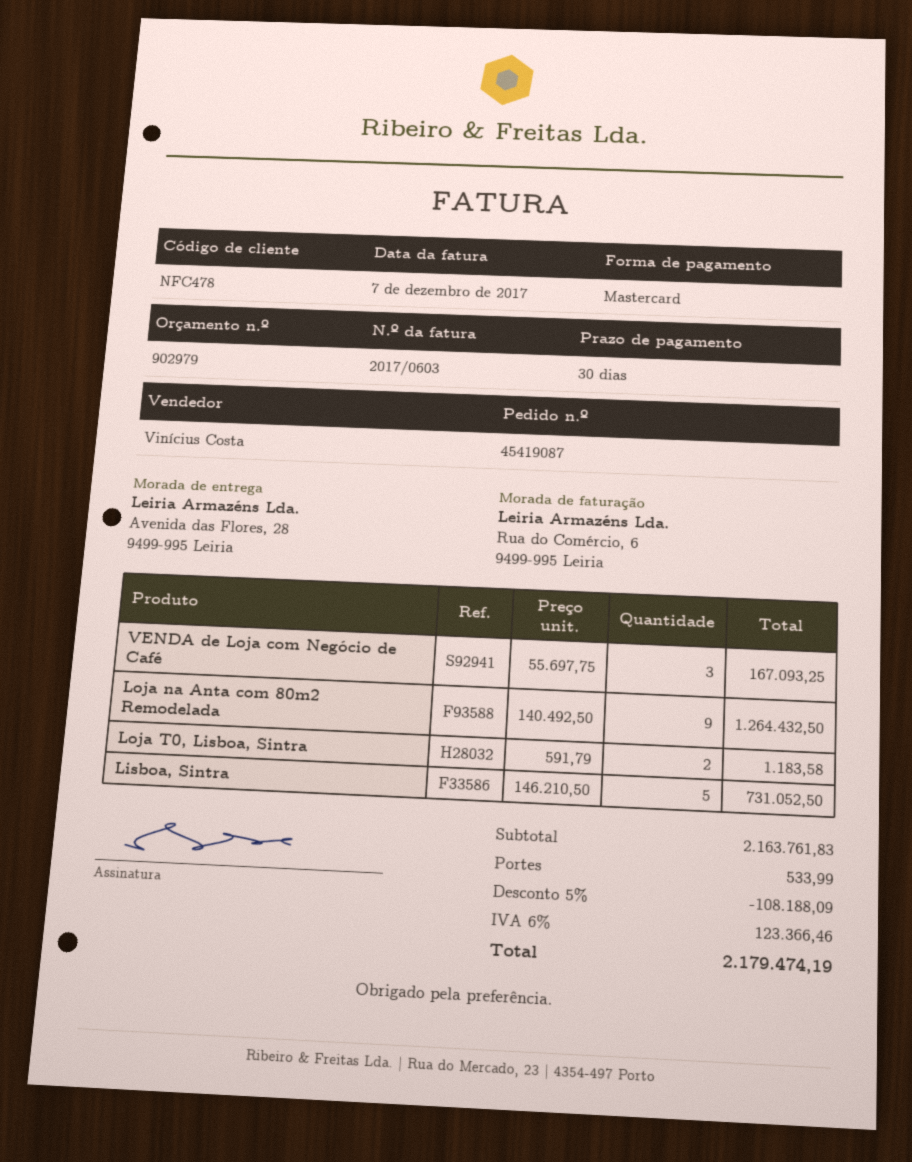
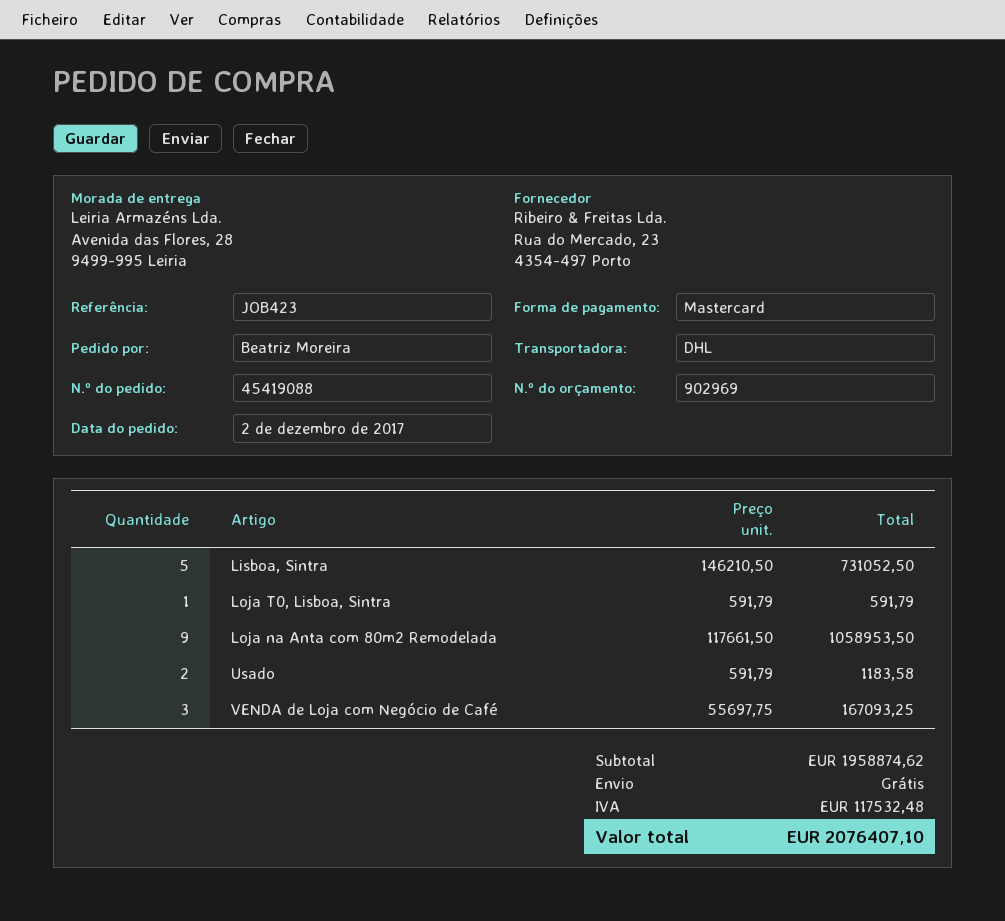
quote number: 902979 -> 902969
order number: 45419087 -> 45419088
Loja na Anta com 80m2 Remodelada: 9 x 140492.50 = 1264432.50 -> 9 x 117661.50 = 1058953.50
Loja T0, Lisboa, Sintra: 2 x 591.79 = 1183.58 -> 1 x 591.79 = 591.79
Usado: none -> 2 x 591.79 = 1183.58
subtotal: 2163761.83 -> 1958874.62
discount: 5% = 108188.09 -> none
shipping: 533.99 -> 0.00
tax: 123366.46 -> 117532.48
total: 2179474.19 -> 2076407.10

